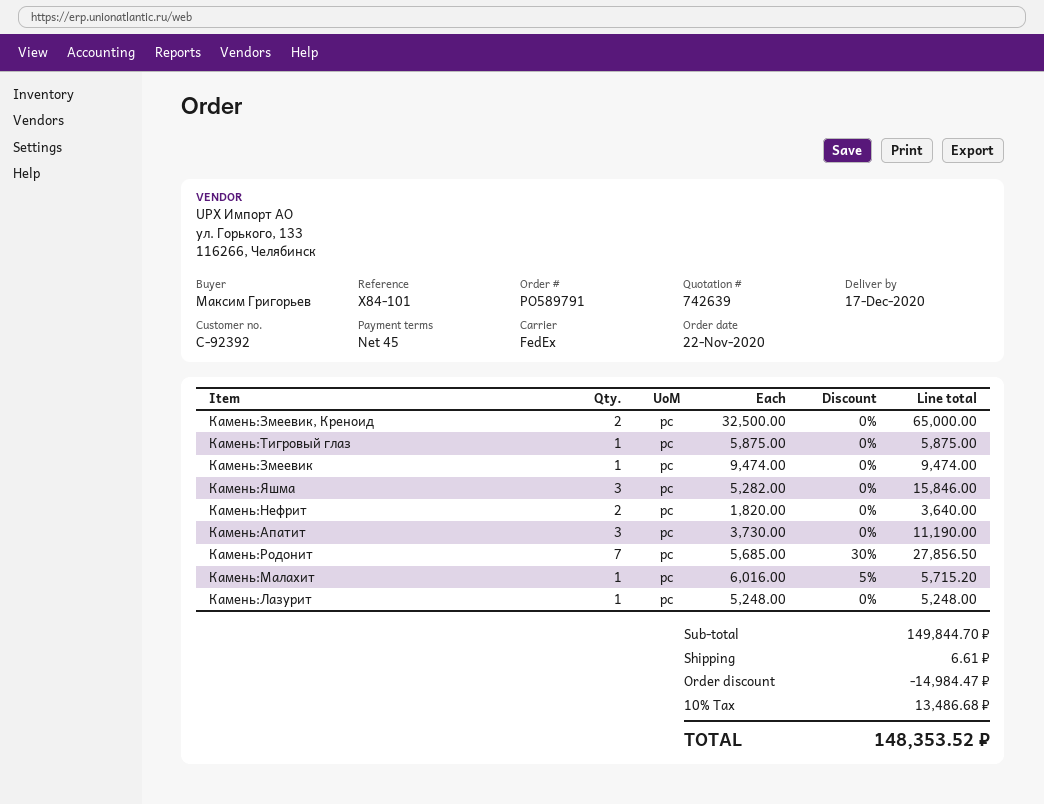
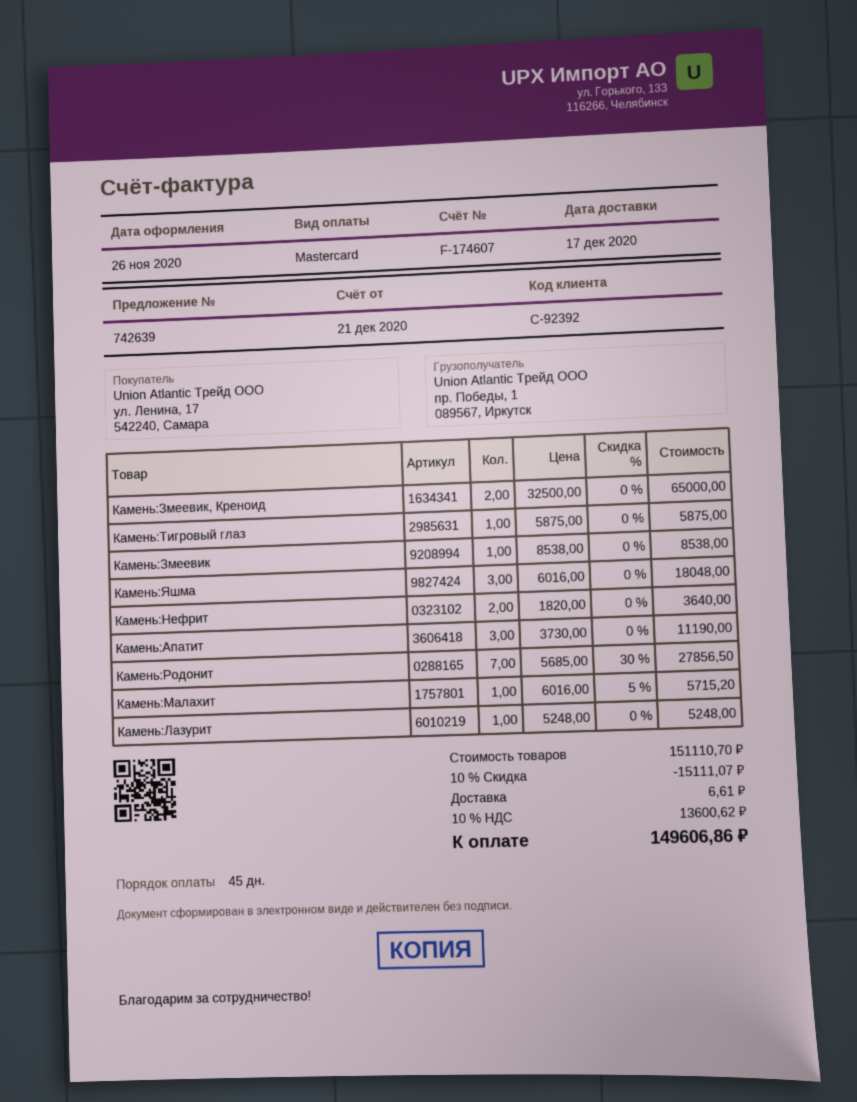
order date: 2020-11-22 -> 2020-11-26
Камень:Змеевик: 1 x 9474.00 = 9474.00 -> 1 x 8538.00 = 8538.00
Камень:Яшма: 3 x 5282.00 = 15846.00 -> 3 x 6016.00 = 18048.00
subtotal: 149844.70 -> 151110.70
discount: 14984.47 -> 15111.07
tax: 10% = 13486.68 -> 10% = 13600.62
total: 148353.52 -> 149606.86

